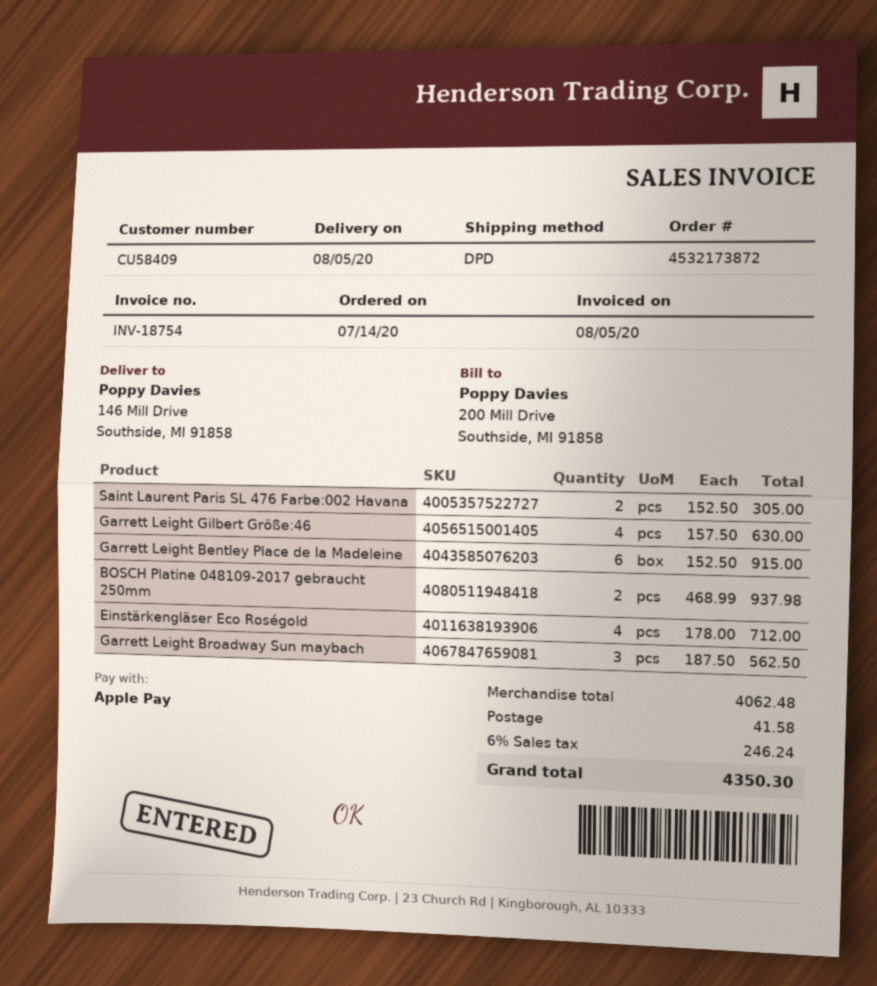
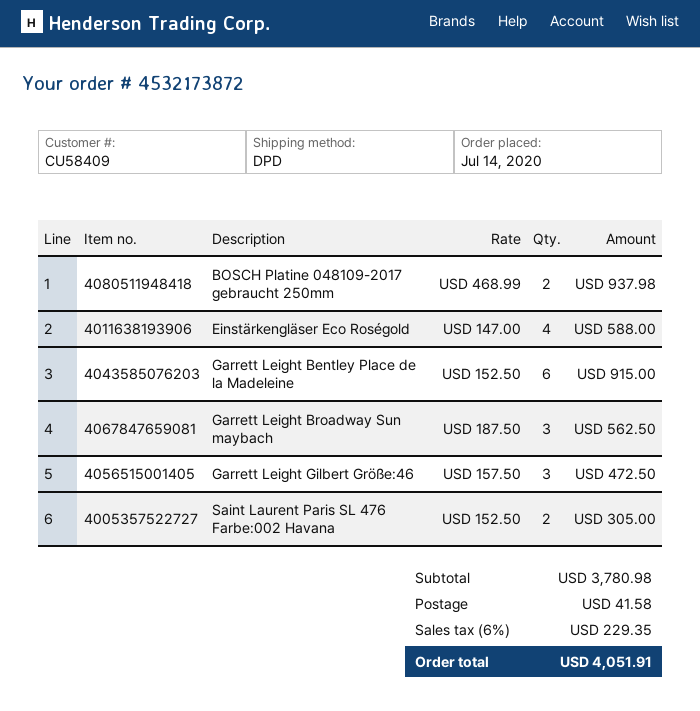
Garrett Leight Gilbert Größe:46: 4 x 157.50 = 630.00 -> 3 x 157.50 = 472.50
Einstärkengläser Eco Roségold: 4 x 178.00 = 712.00 -> 4 x 147.00 = 588.00
subtotal: 4062.48 -> 3780.98
tax: 6% = 246.24 -> 6% = 229.35
total: 4350.30 -> 4051.91

